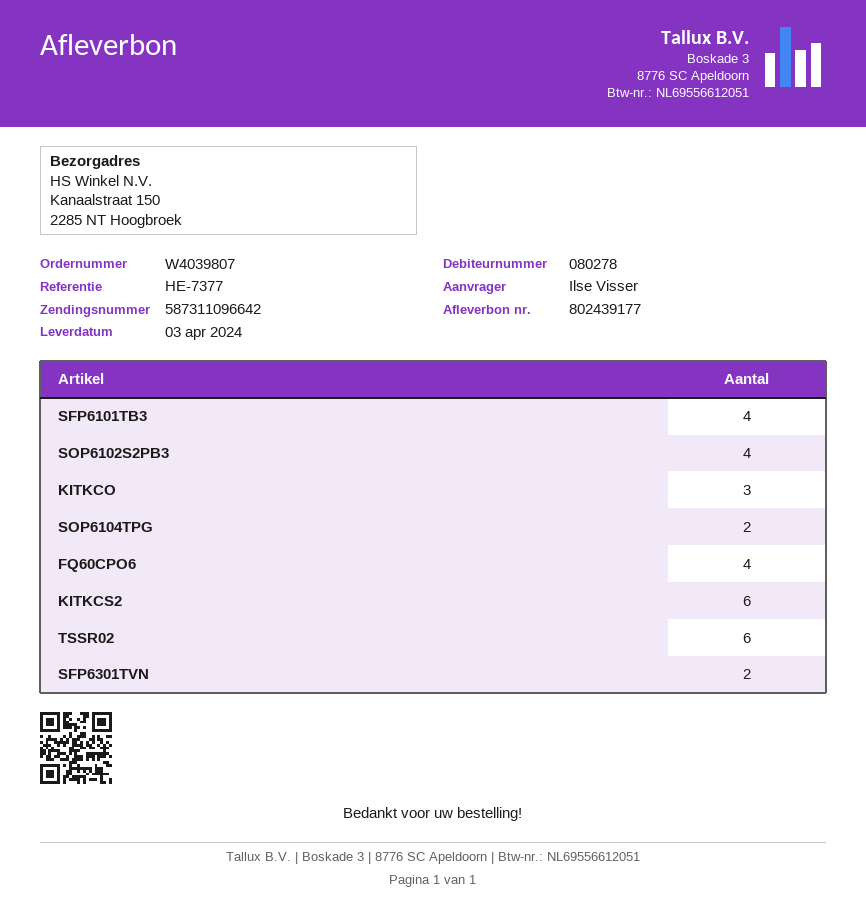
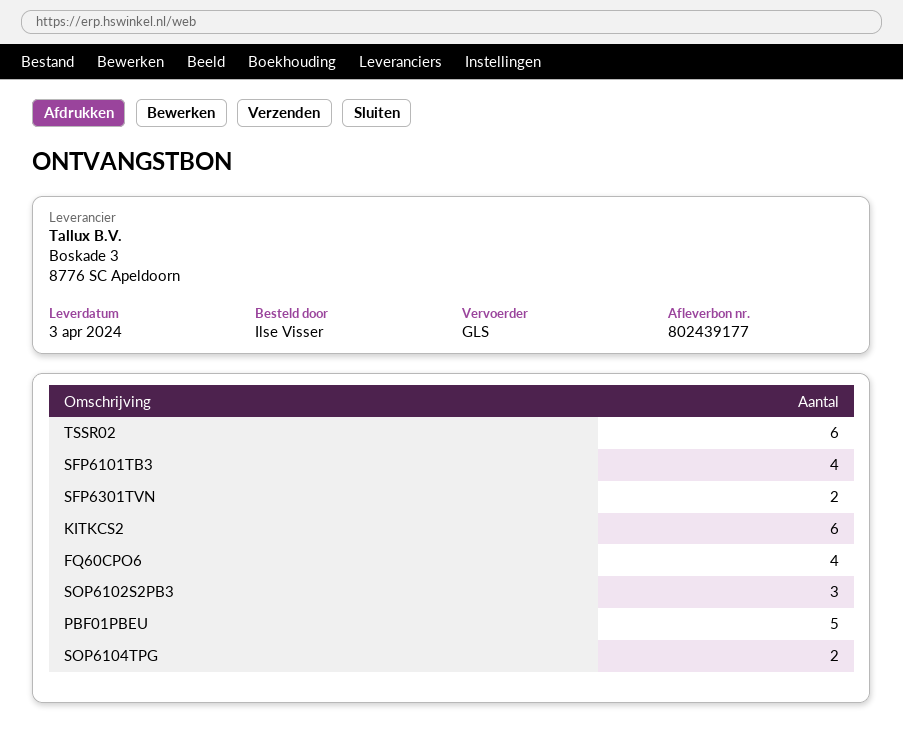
SOP6102S2PB3: 4 -> 3
KITKCO: 3 -> none
PBF01PBEU: none -> 5

